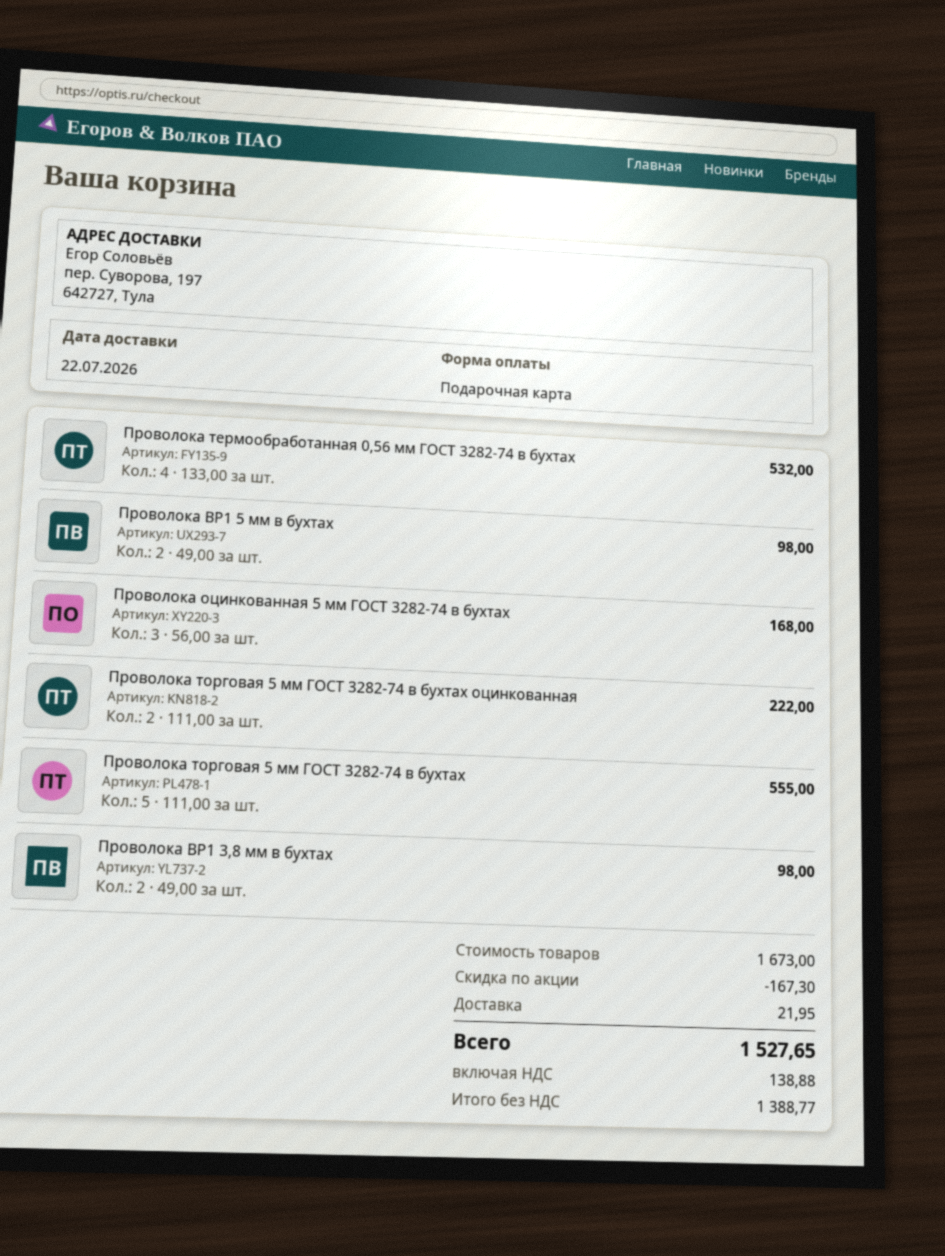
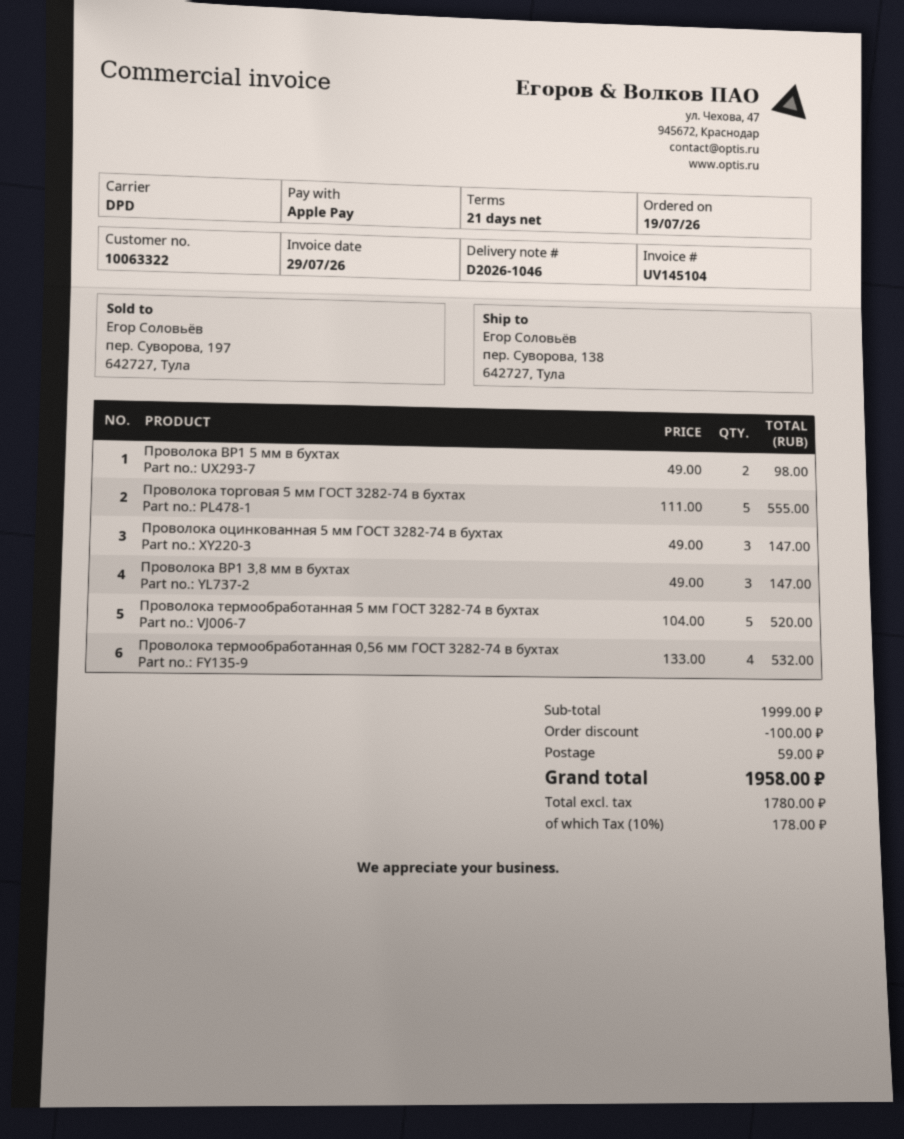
payment method: gift card -> Apple Pay
ship to: пер. Суворова, 197, 642727, Тула -> пер. Суворова, 138, 642727, Тула
Проволока оцинкованная 5 мм ГОСТ 3282-74 в бухтах: 3 x 56.00 = 168.00 -> 3 x 49.00 = 147.00
Проволока торговая 5 мм ГОСТ 3282-74 в бухтах оцинкованная: 2 x 111.00 = 222.00 -> none
Проволока ВР1 3,8 мм в бухтах: 2 x 49.00 = 98.00 -> 3 x 49.00 = 147.00
Проволока термообработанная 5 мм ГОСТ 3282-74 в бухтах: none -> 5 x 104.00 = 520.00
subtotal: 1673.00 -> 1999.00
discount: 167.30 -> 100.00
shipping: 21.95 -> 59.00
net: 1388.77 -> 1780.00
tax: 138.88 -> 178.00
total: 1527.65 -> 1958.00

